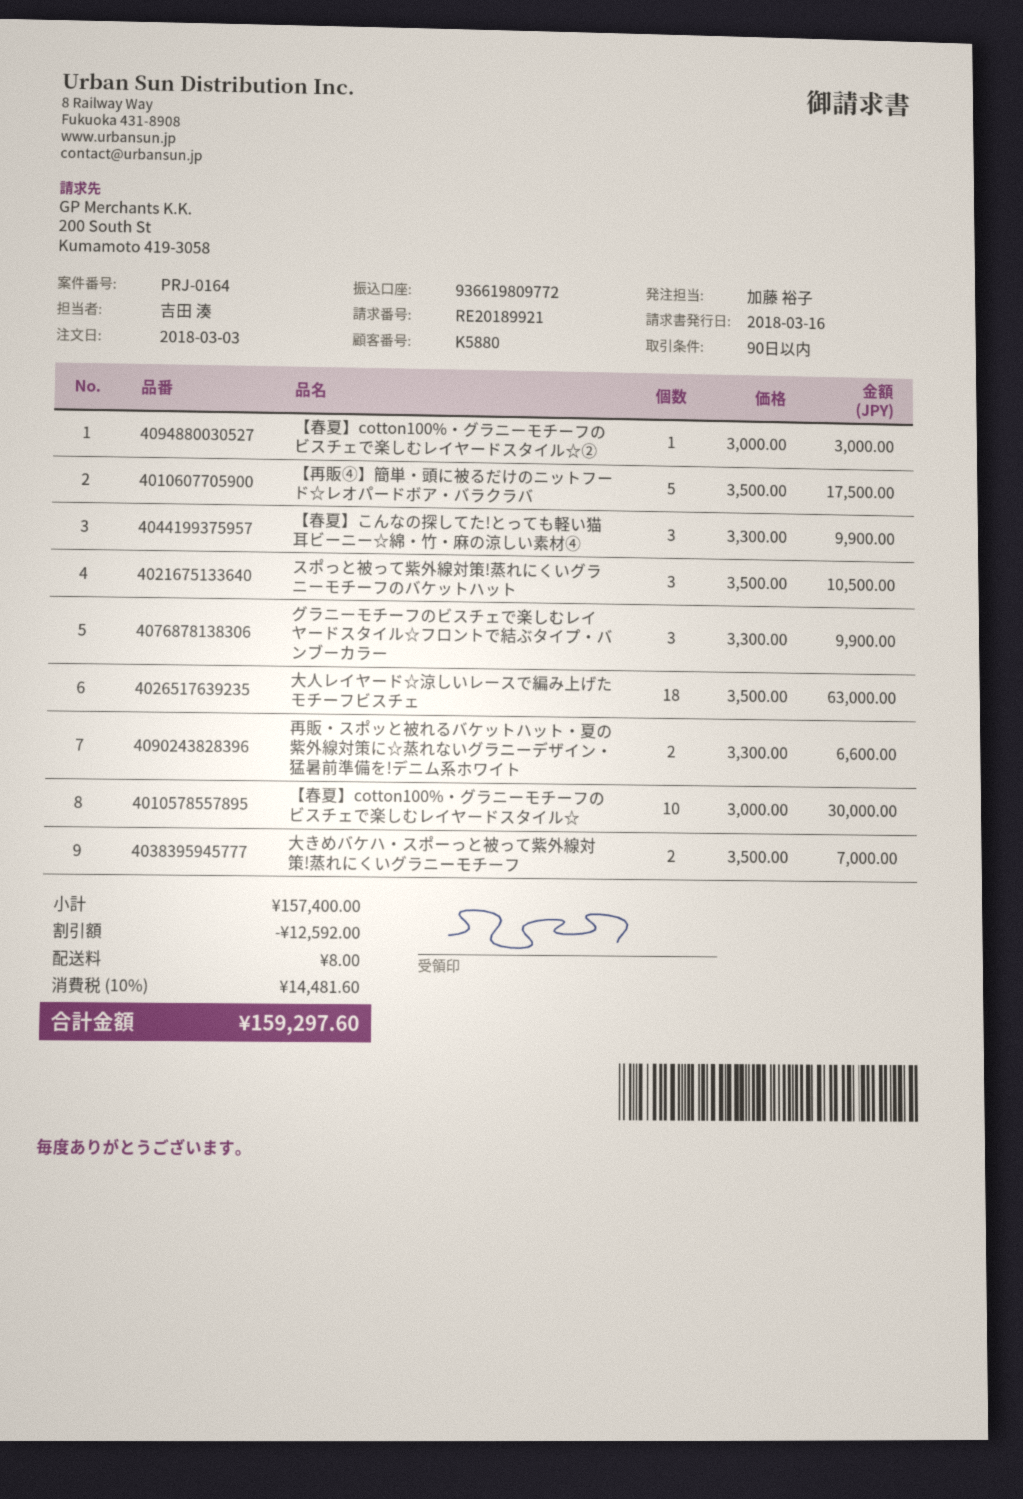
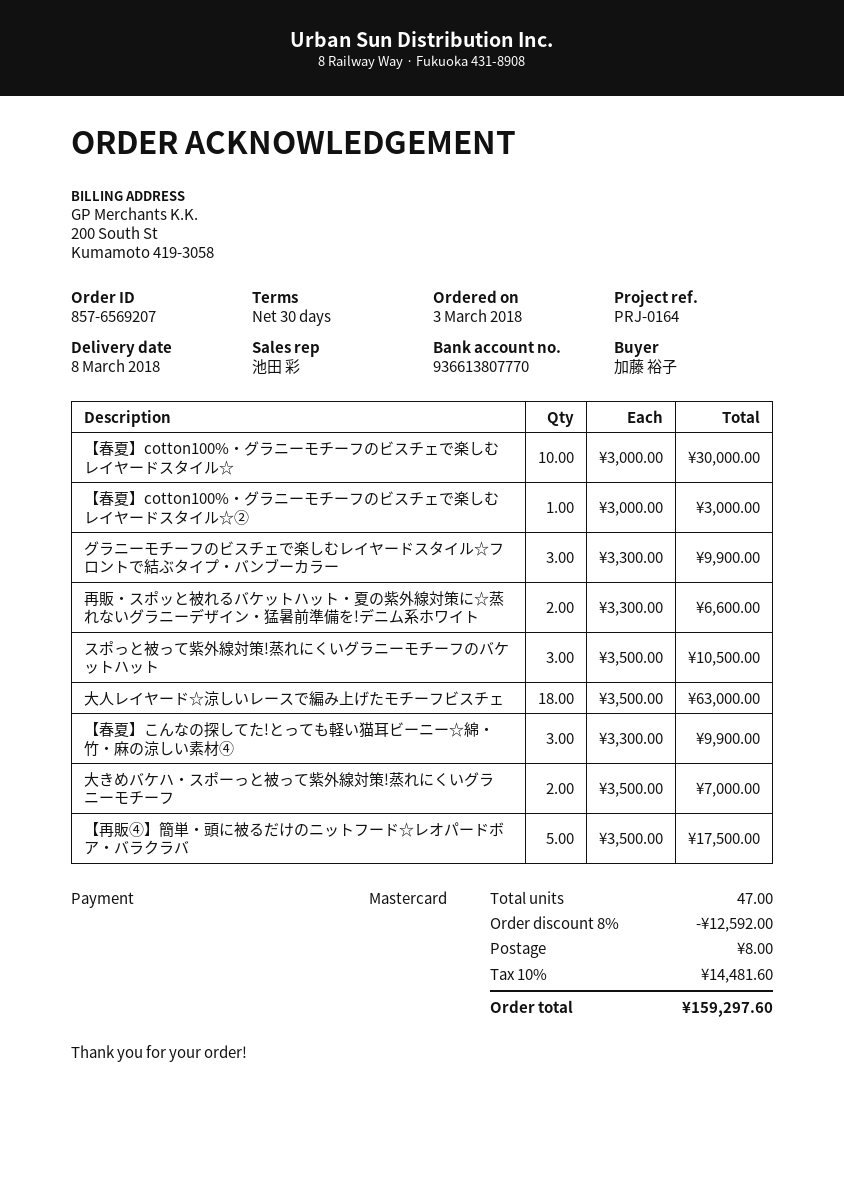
payment terms: 90 days -> 30 days
sales rep: 吉田 湊 -> 池田 彩
bank account: 936619809772 -> 936613807770

